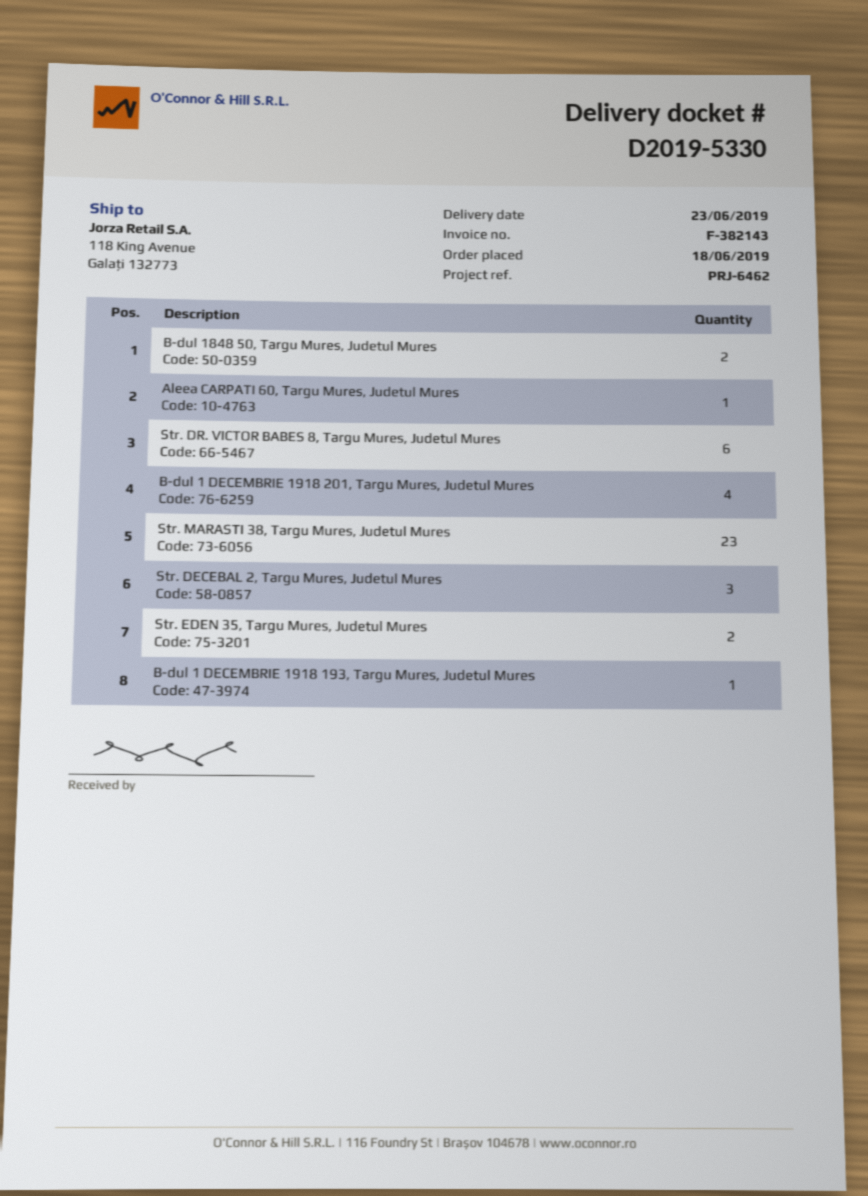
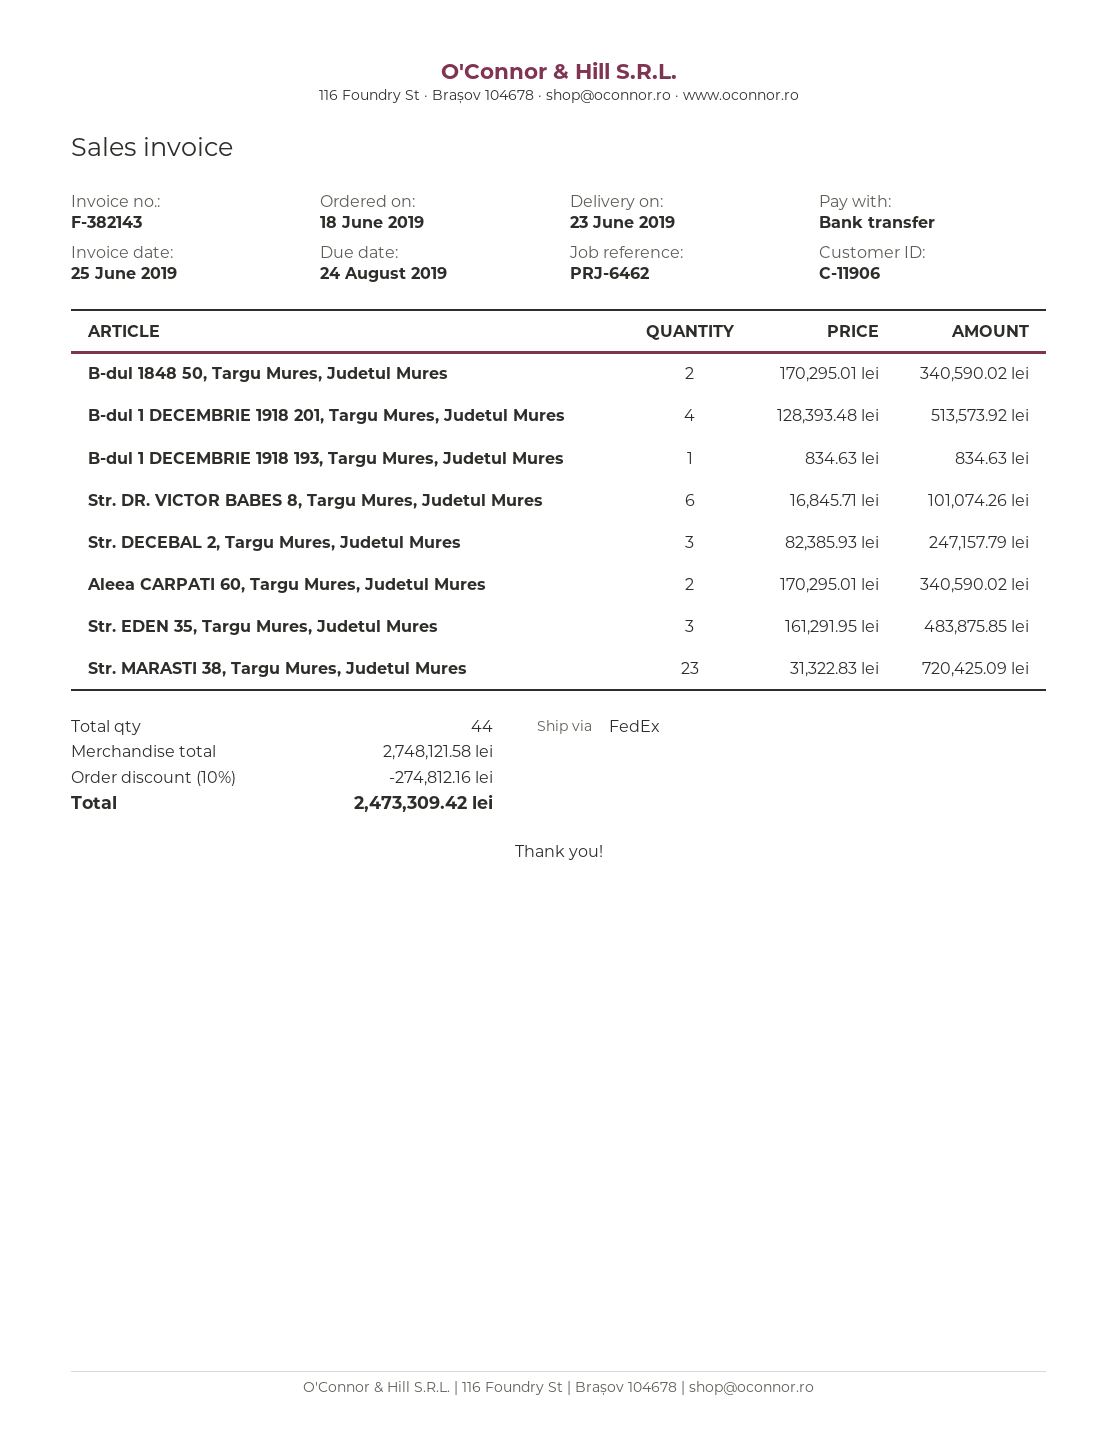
Aleea CARPATI 60, Targu Mures, Judetul Mures: 1 -> 2
Str. EDEN 35, Targu Mures, Judetul Mures: 2 -> 3

